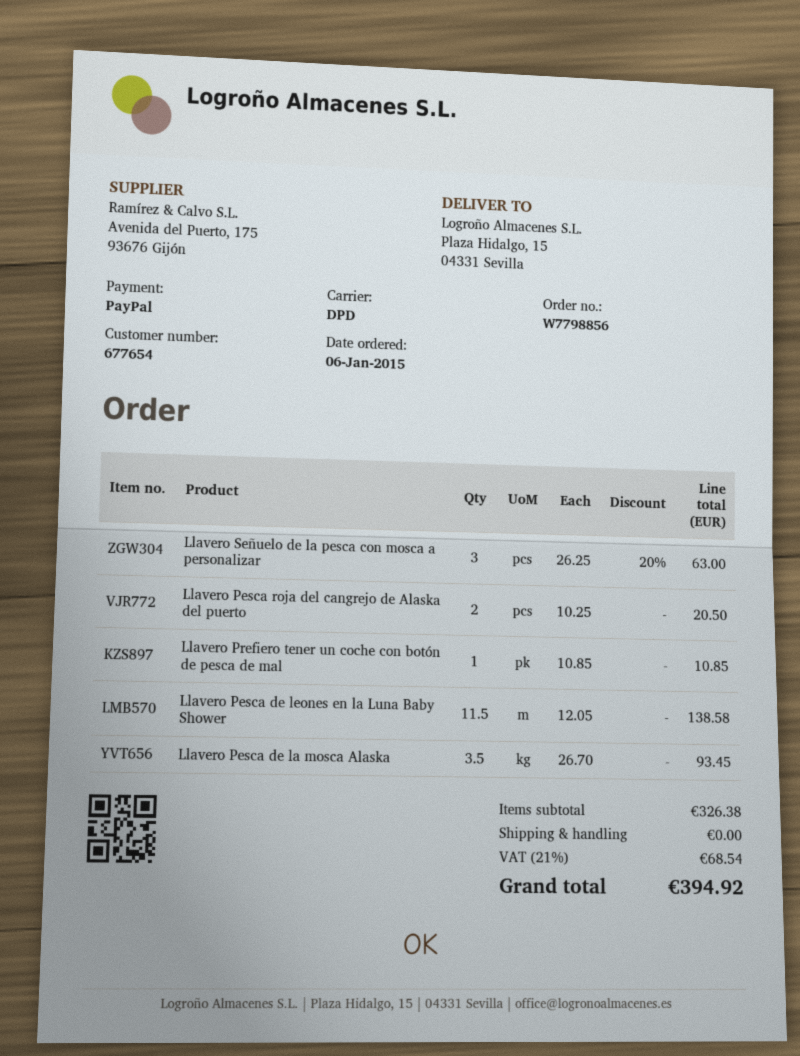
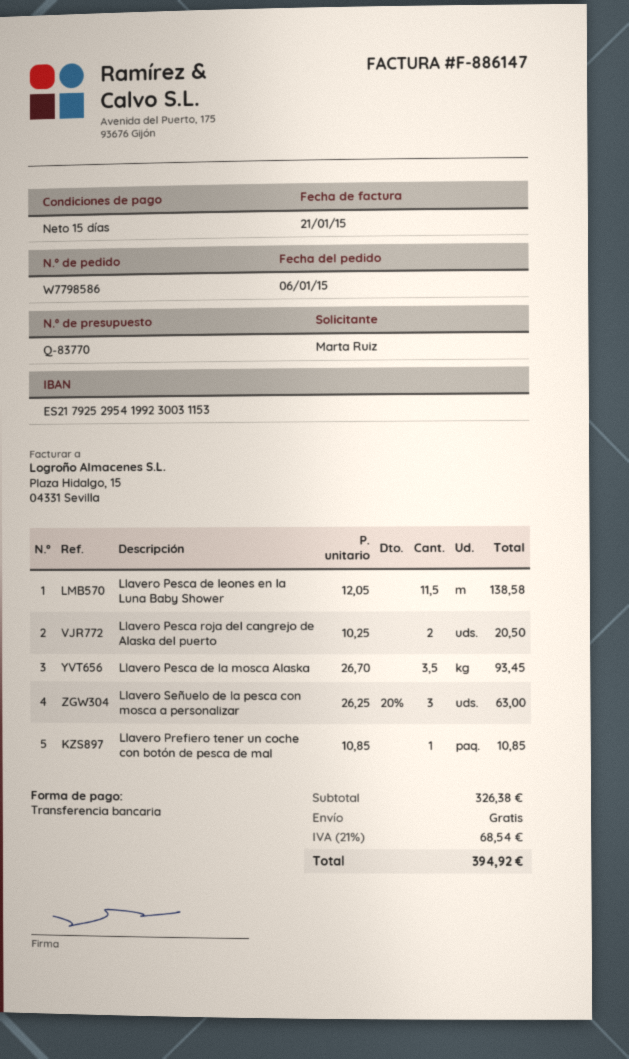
order number: W7798856 -> W7798586
payment method: PayPal -> bank transfer

